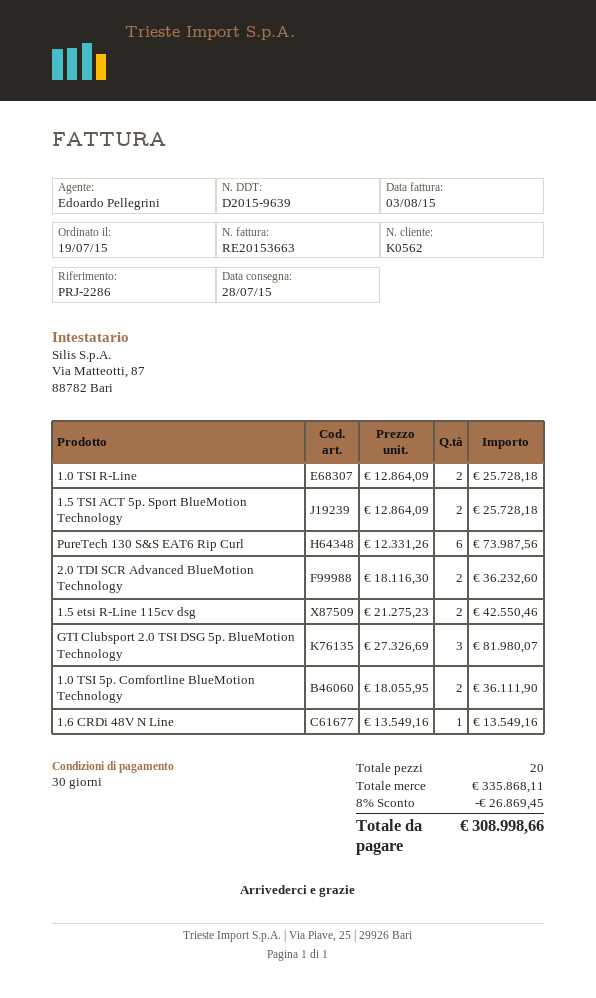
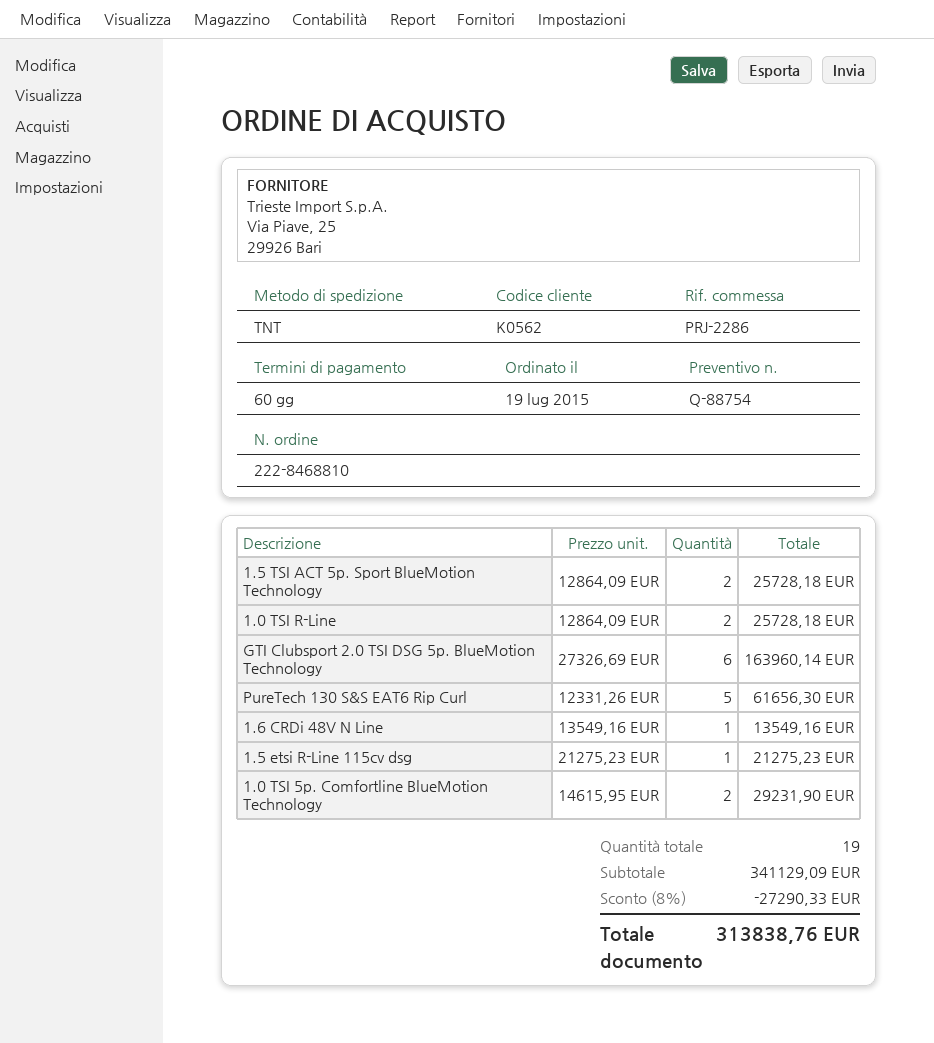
payment terms: 30 days -> 60 days
PureTech 130 S&S EAT6 Rip Curl: 6 x 12331.26 = 73987.56 -> 5 x 12331.26 = 61656.30
2.0 TDI SCR Advanced BlueMotion Technology: 2 x 18116.30 = 36232.60 -> none
1.5 etsi R-Line 115cv dsg: 2 x 21275.23 = 42550.46 -> 1 x 21275.23 = 21275.23
GTI Clubsport 2.0 TSI DSG 5p. BlueMotion Technology: 3 x 27326.69 = 81980.07 -> 6 x 27326.69 = 163960.14
1.0 TSI 5p. Comfortline BlueMotion Technology: 2 x 18055.95 = 36111.90 -> 2 x 14615.95 = 29231.90
total quantity: 20 -> 19
subtotal: 335868.11 -> 341129.09
discount: 8% = 26869.45 -> 8% = 27290.33
total: 308998.66 -> 313838.76

